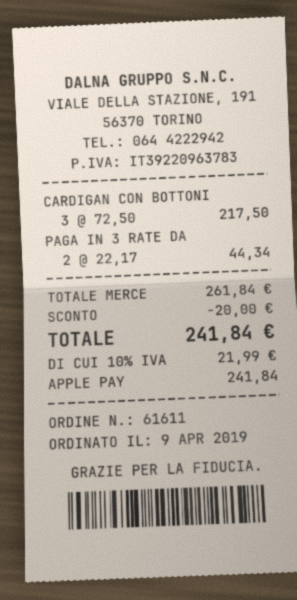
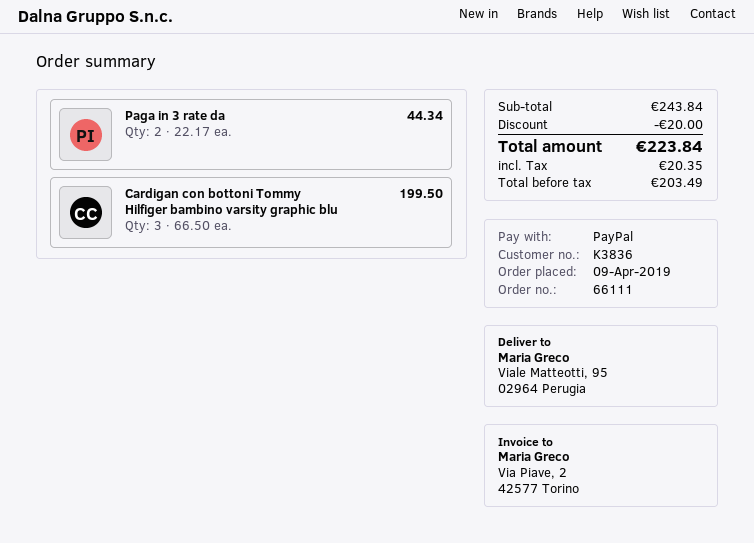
order number: 61611 -> 66111
payment method: Apple Pay -> PayPal
CARDIGAN CON BOTTONI: 3 x 72.50 = 217.50 -> 3 x 66.50 = 199.50
subtotal: 261.84 -> 243.84
tax: 21.99 -> 20.35
total: 241.84 -> 223.84

